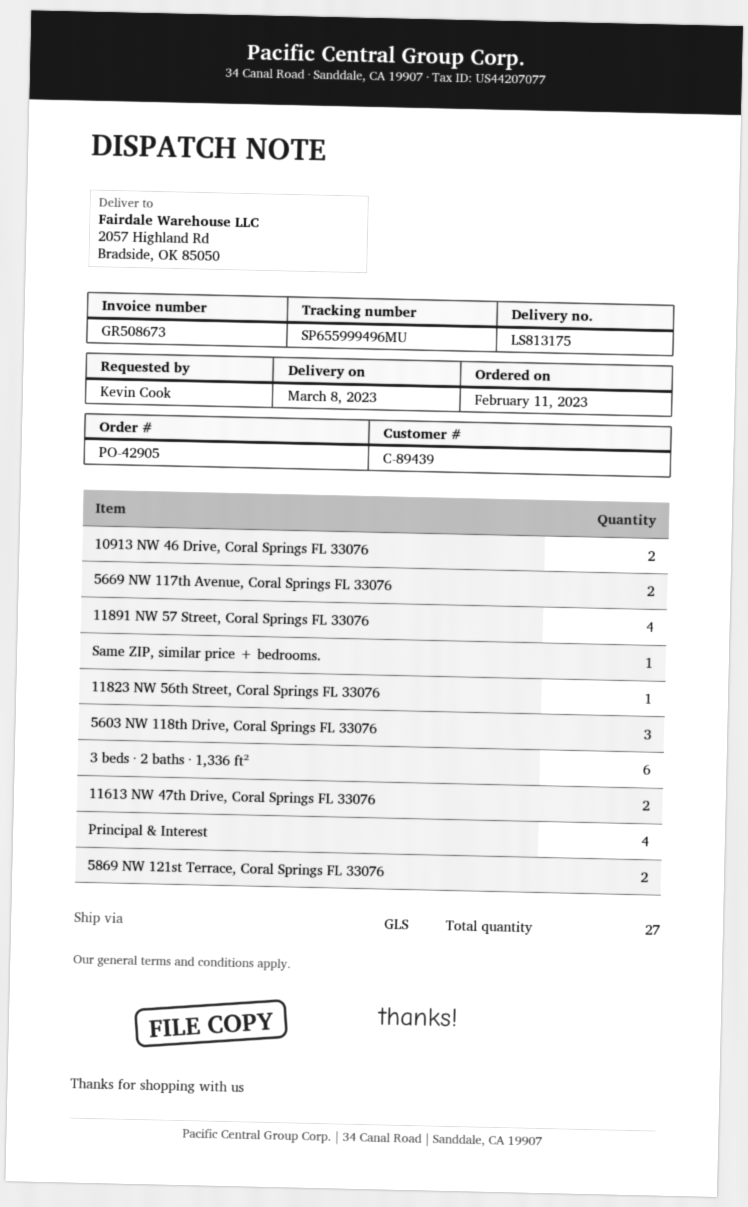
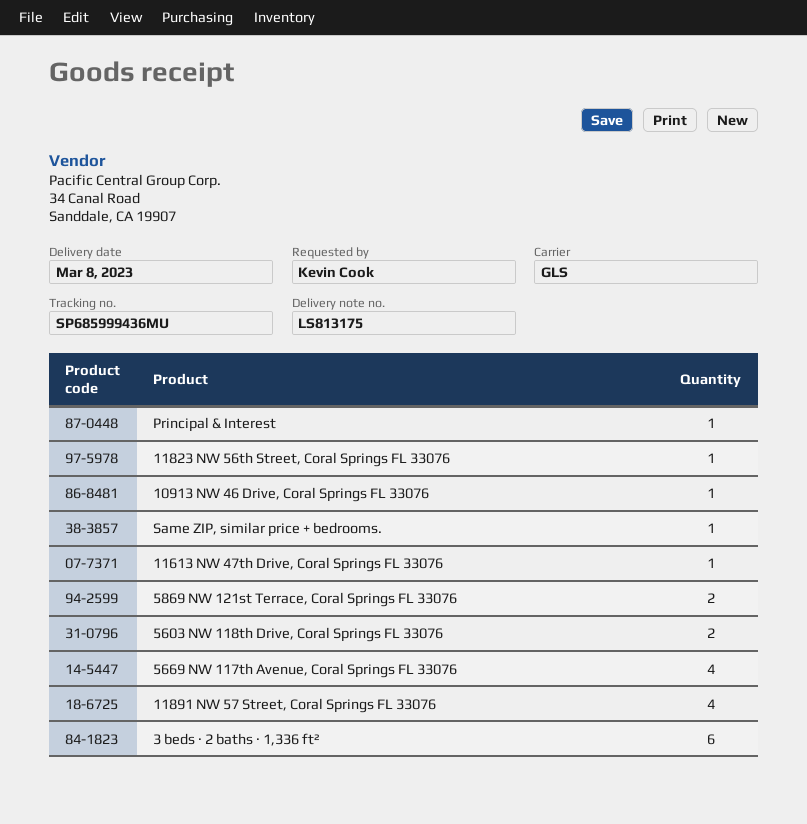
tracking number: SP655999496MU -> SP685999436MU
10913 NW 46 Drive, Coral Springs FL 33076: 2 -> 1
5669 NW 117th Avenue, Coral Springs FL 33076: 2 -> 4
5603 NW 118th Drive, Coral Springs FL 33076: 3 -> 2
11613 NW 47th Drive, Coral Springs FL 33076: 2 -> 1
Principal & Interest: 4 -> 1

